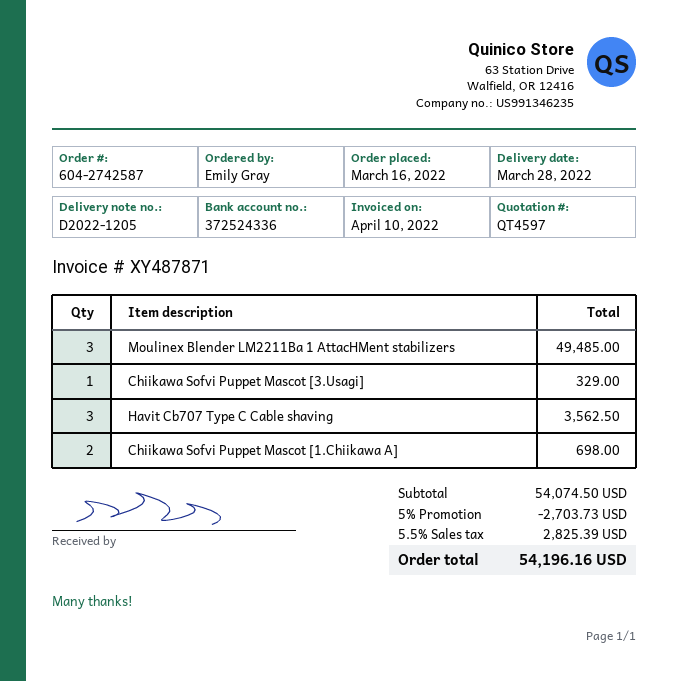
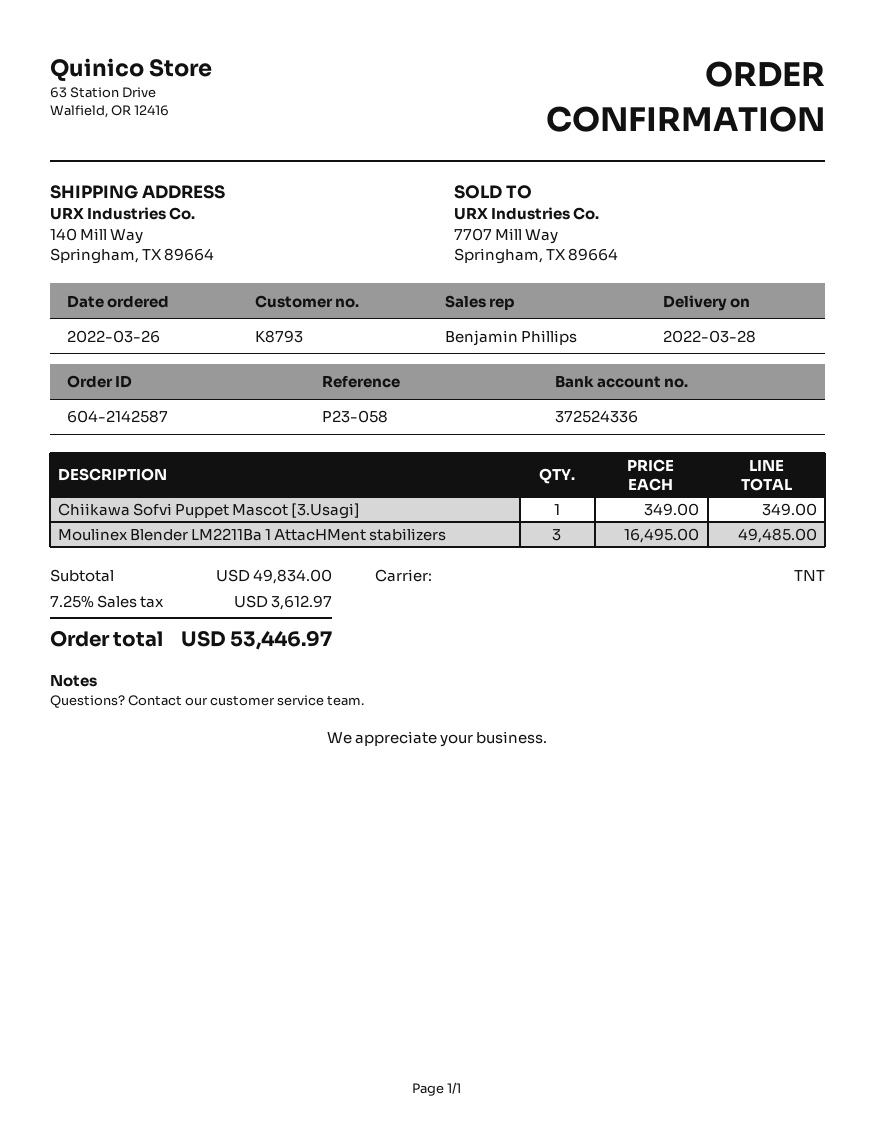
order number: 604-2742587 -> 604-2142587
order date: 2022-03-16 -> 2022-03-26
Chiikawa Sofvi Puppet Mascot [3.Usagi]: 1 for 329.00 -> 1 for 349.00
Havit Cb707 Type C Cable shaving: 3 for 3562.50 -> none
Chiikawa Sofvi Puppet Mascot [1.Chiikawa A]: 2 for 698.00 -> none
subtotal: 54074.50 -> 49834.00
discount: 5% = 2703.73 -> none
tax: 5.5% = 2825.39 -> 7.25% = 3612.97
total: 54196.16 -> 53446.97

